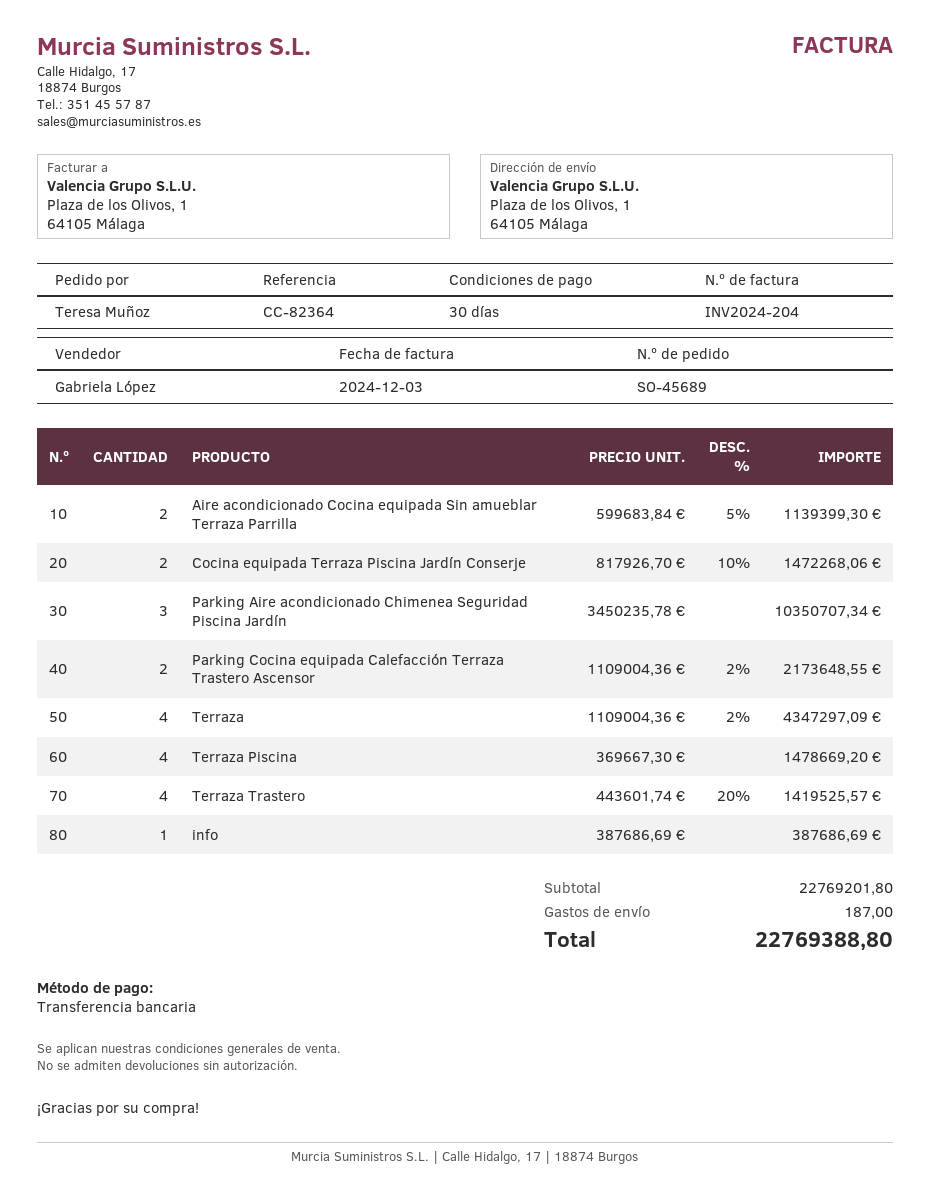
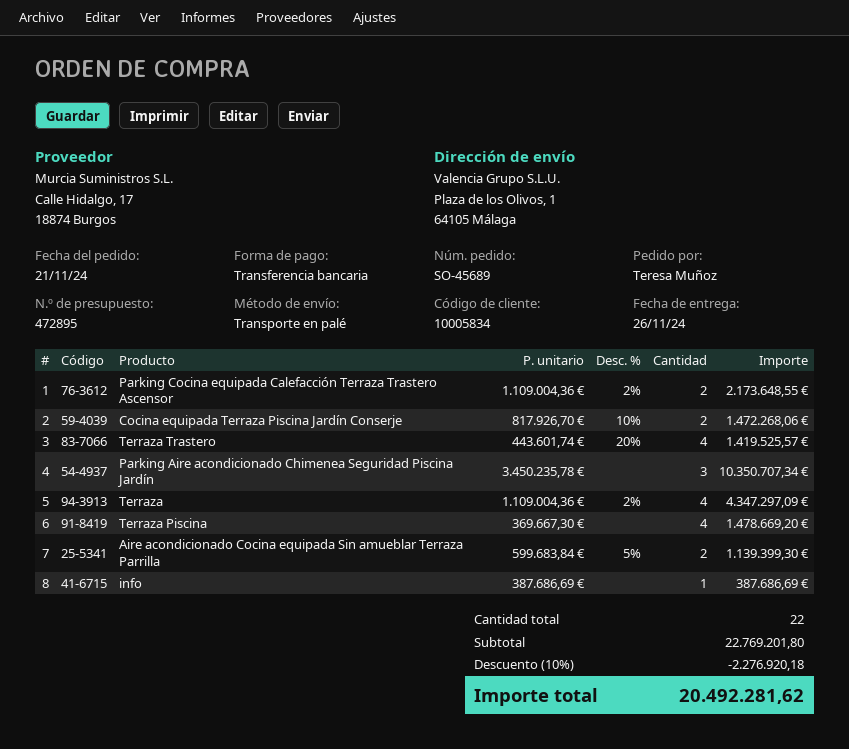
discount: none -> 10% = 2276920.18
shipping: 187.00 -> none
total: 22769388.80 -> 20492281.62

